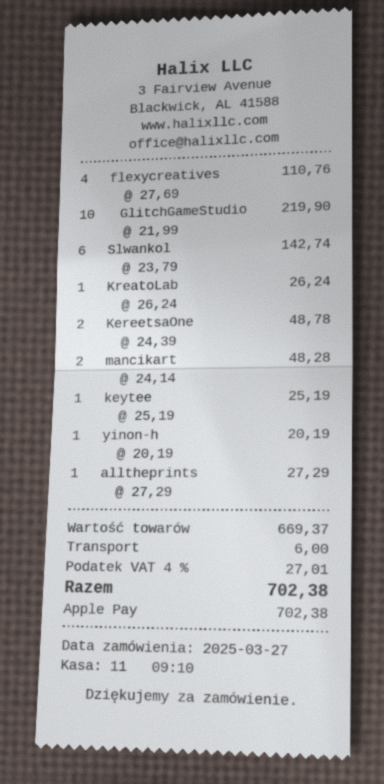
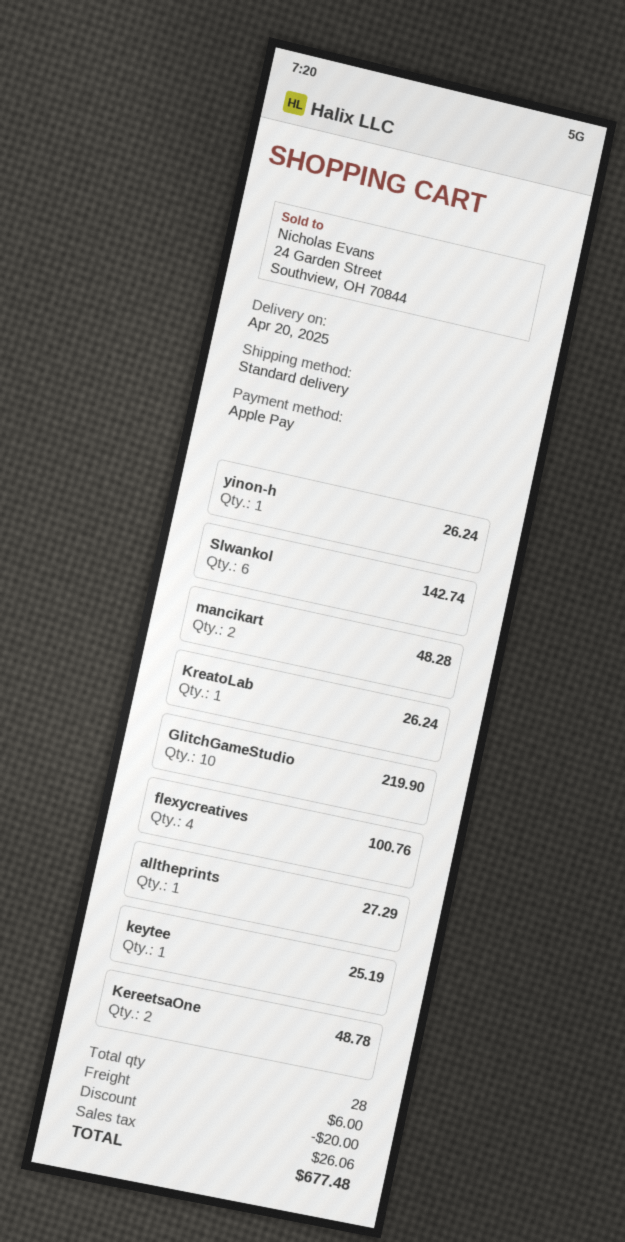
flexycreatives: 4 for 110.76 -> 4 for 100.76
yinon-h: 1 for 20.19 -> 1 for 26.24
discount: none -> 20.00
tax: 27.01 -> 26.06
total: 702.38 -> 677.48

